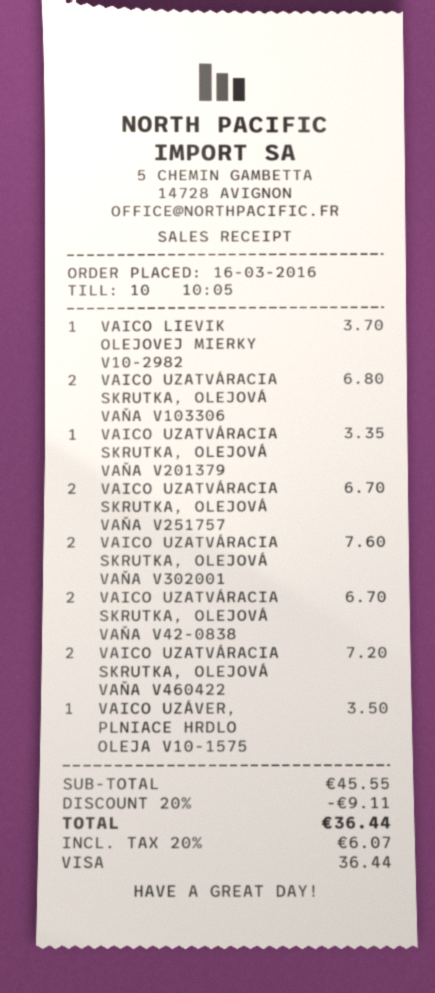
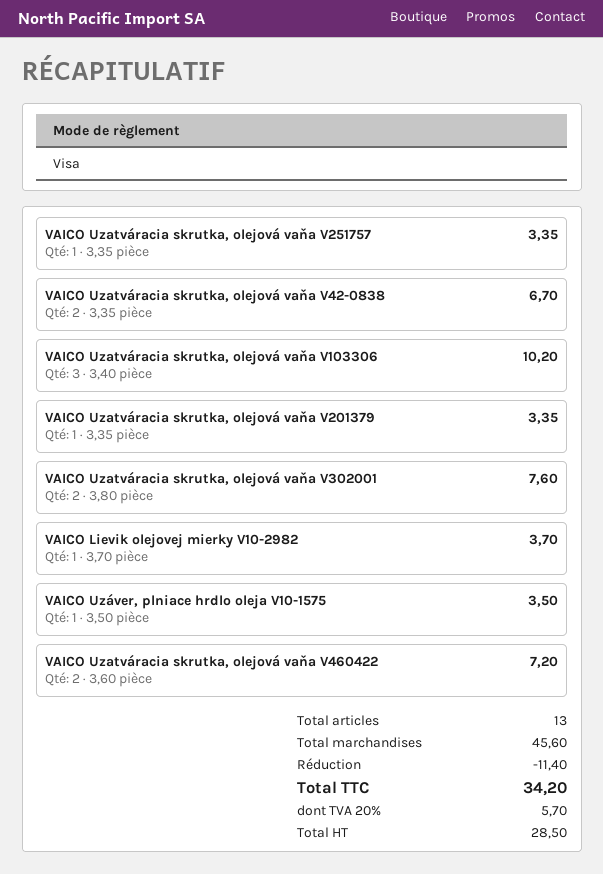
VAICO UZATVÁRACIA SKRUTKA, OLEJOVÁ VAŇA V103306: 2 for 6.80 -> 3 for 10.20
VAICO UZATVÁRACIA SKRUTKA, OLEJOVÁ VAŇA V251757: 2 for 6.70 -> 1 for 3.35
subtotal: 45.55 -> 45.60
discount: 9.11 -> 11.40
tax: 20% = 6.07 -> 20% = 5.70
total: 36.44 -> 34.20

